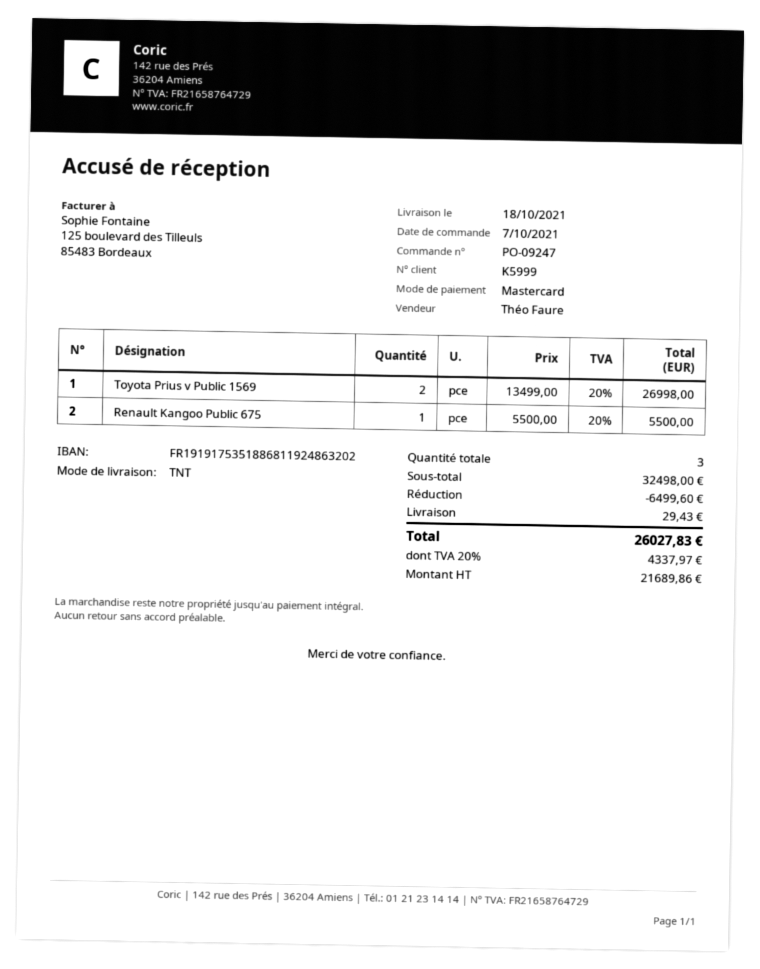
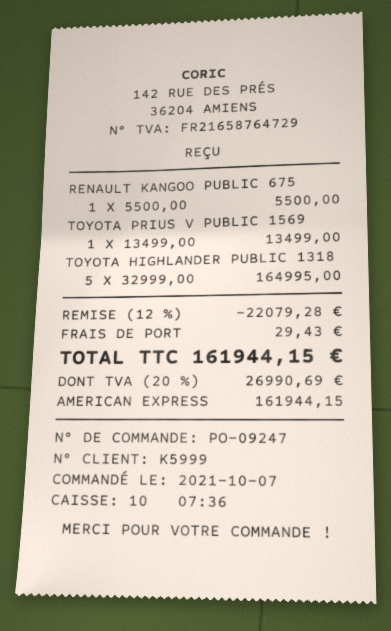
payment method: Mastercard -> American Express
Toyota Prius v Public 1569: 2 x 13499.00 = 26998.00 -> 1 x 13499.00 = 13499.00
TOYOTA HIGHLANDER PUBLIC 1318: none -> 5 x 32999.00 = 164995.00
discount: 6499.60 -> 22079.28
tax: 20% = 4337.97 -> 20% = 26990.69
total: 26027.83 -> 161944.15

